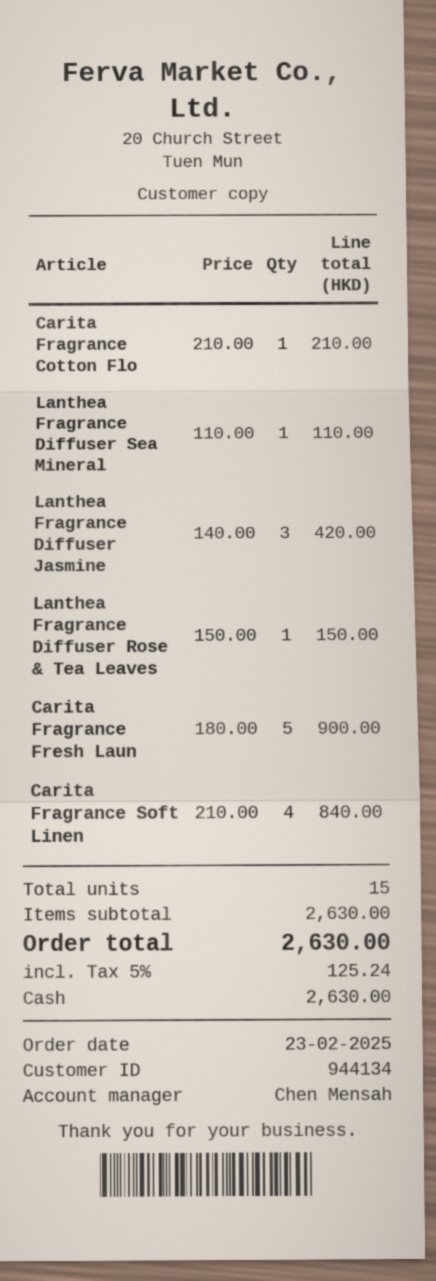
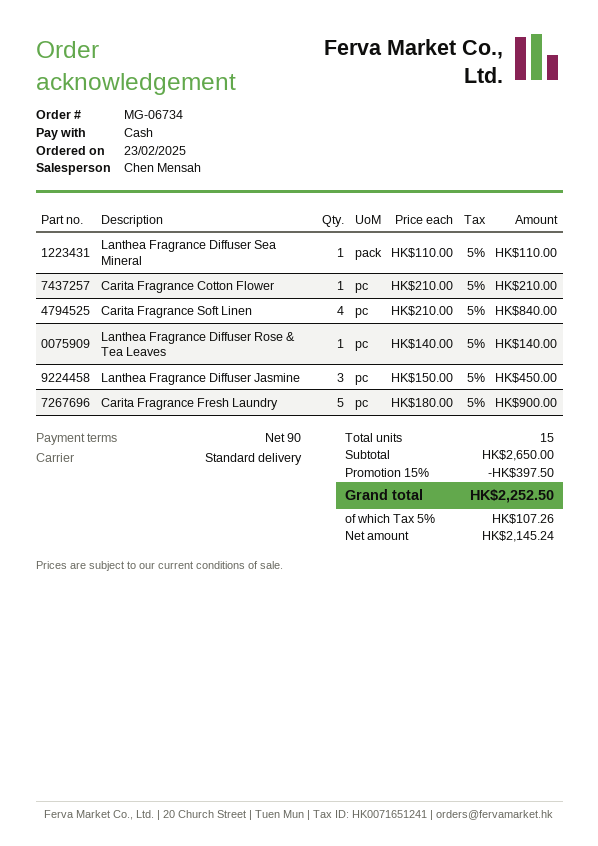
Lanthea Fragrance Diffuser Jasmine: 3 x 140.00 = 420.00 -> 3 x 150.00 = 450.00
Lanthea Fragrance Diffuser Rose & Tea Leaves: 1 x 150.00 = 150.00 -> 1 x 140.00 = 140.00
subtotal: 2630.00 -> 2650.00
discount: none -> 15% = 397.50
tax: 5% = 125.24 -> 5% = 107.26
total: 2630.00 -> 2252.50

